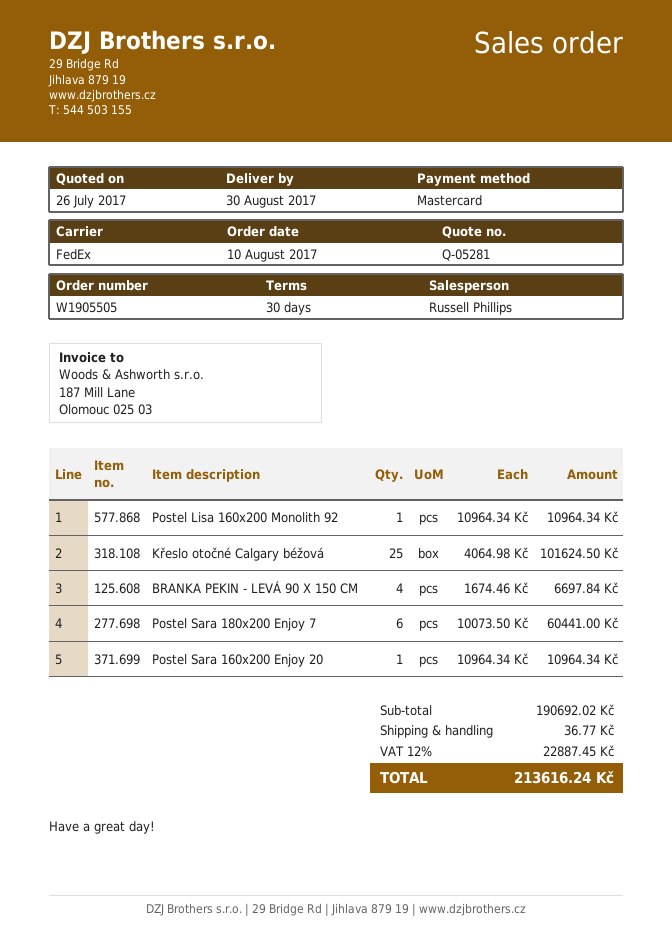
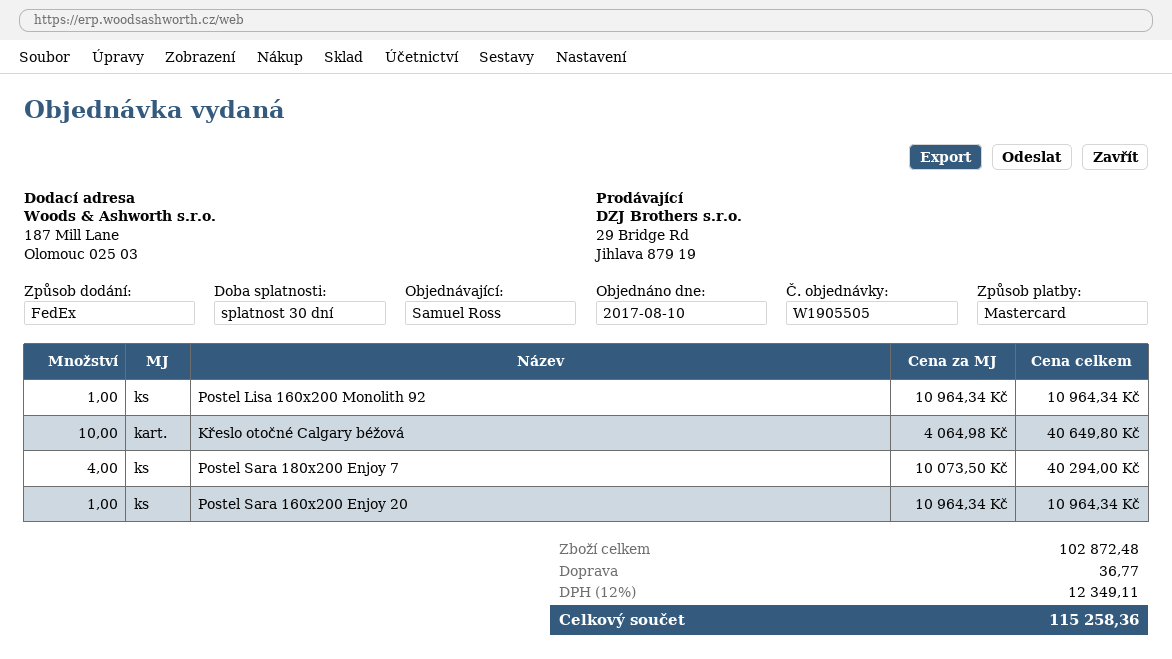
Křeslo otočné Calgary béžová: 25 x 4064.98 = 101624.50 -> 10 x 4064.98 = 40649.80
BRANKA PEKIN - LEVÁ 90 X 150 CM: 4 x 1674.46 = 6697.84 -> none
Postel Sara 180x200 Enjoy 7: 6 x 10073.50 = 60441.00 -> 4 x 10073.50 = 40294.00
subtotal: 190692.02 -> 102872.48
tax: 12% = 22887.45 -> 12% = 12349.11
total: 213616.24 -> 115258.36

